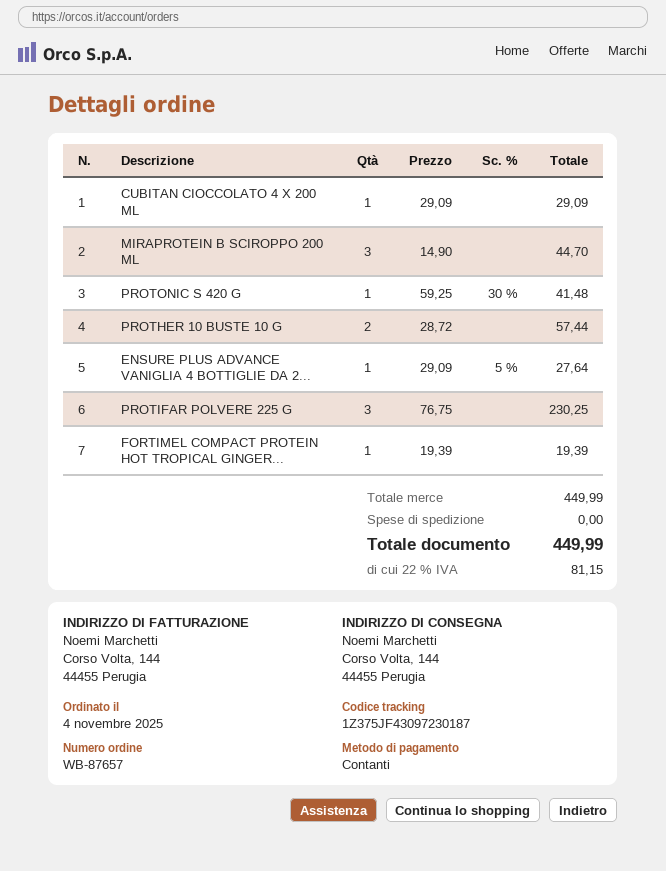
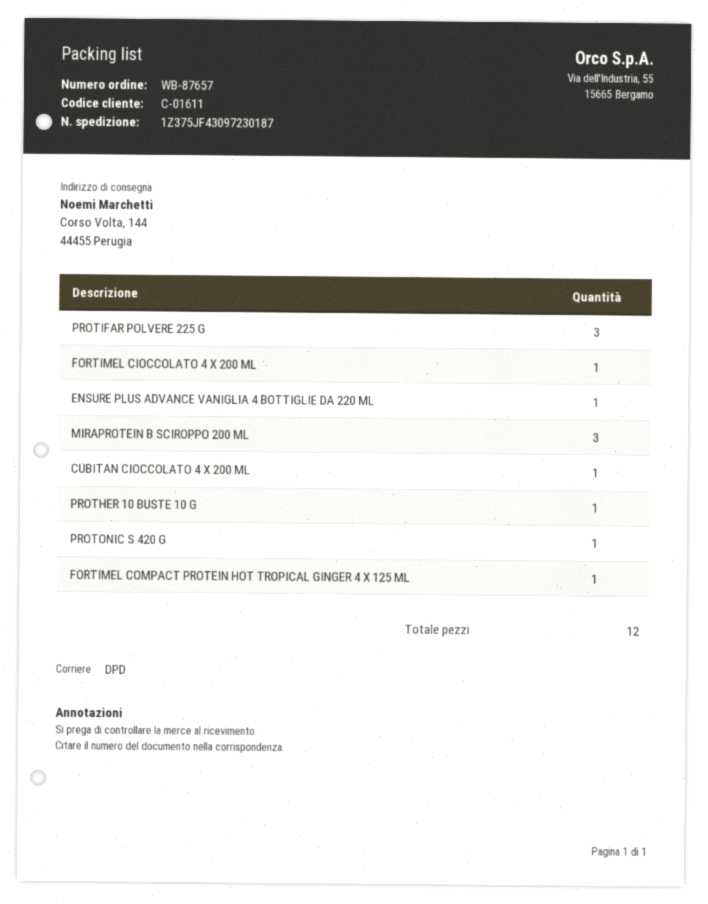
PROTHER 10 BUSTE 10 G: 2 -> 1
FORTIMEL CIOCCOLATO 4 X 200 ML: none -> 1

